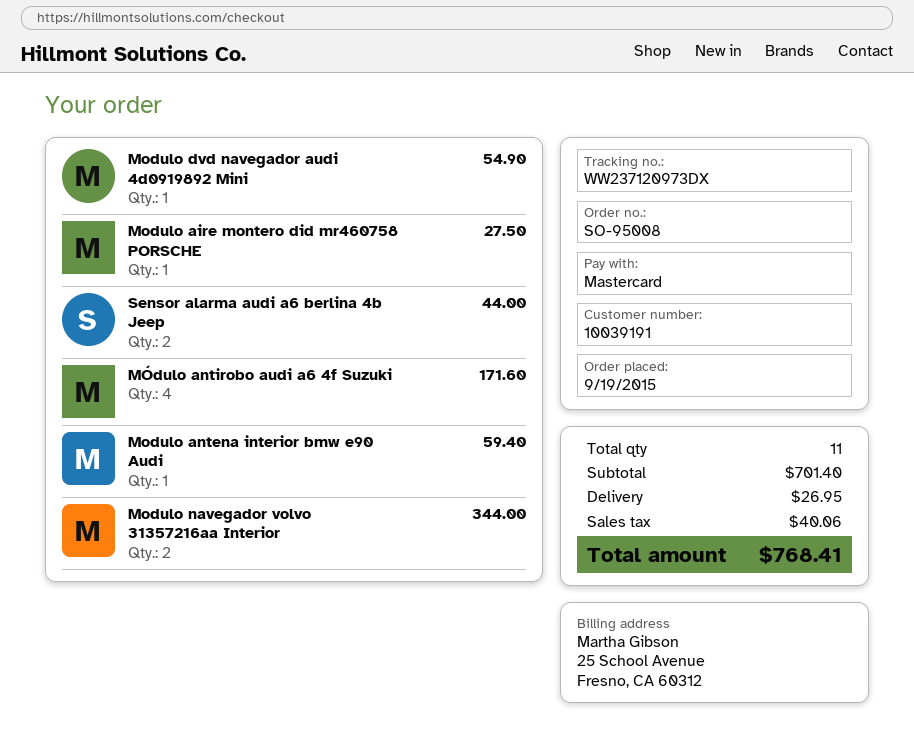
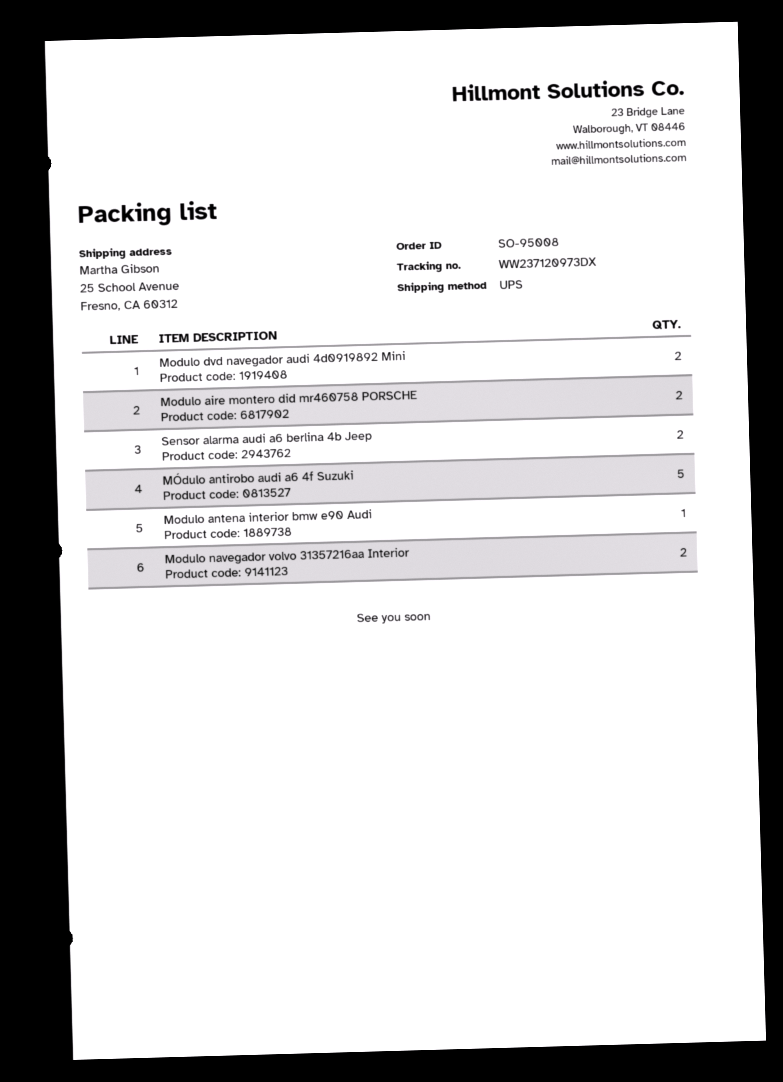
Modulo dvd navegador audi 4d0919892 Mini: 1 -> 2
Modulo aire montero did mr460758 PORSCHE: 1 -> 2
MÓdulo antirobo audi a6 4f Suzuki: 4 -> 5

